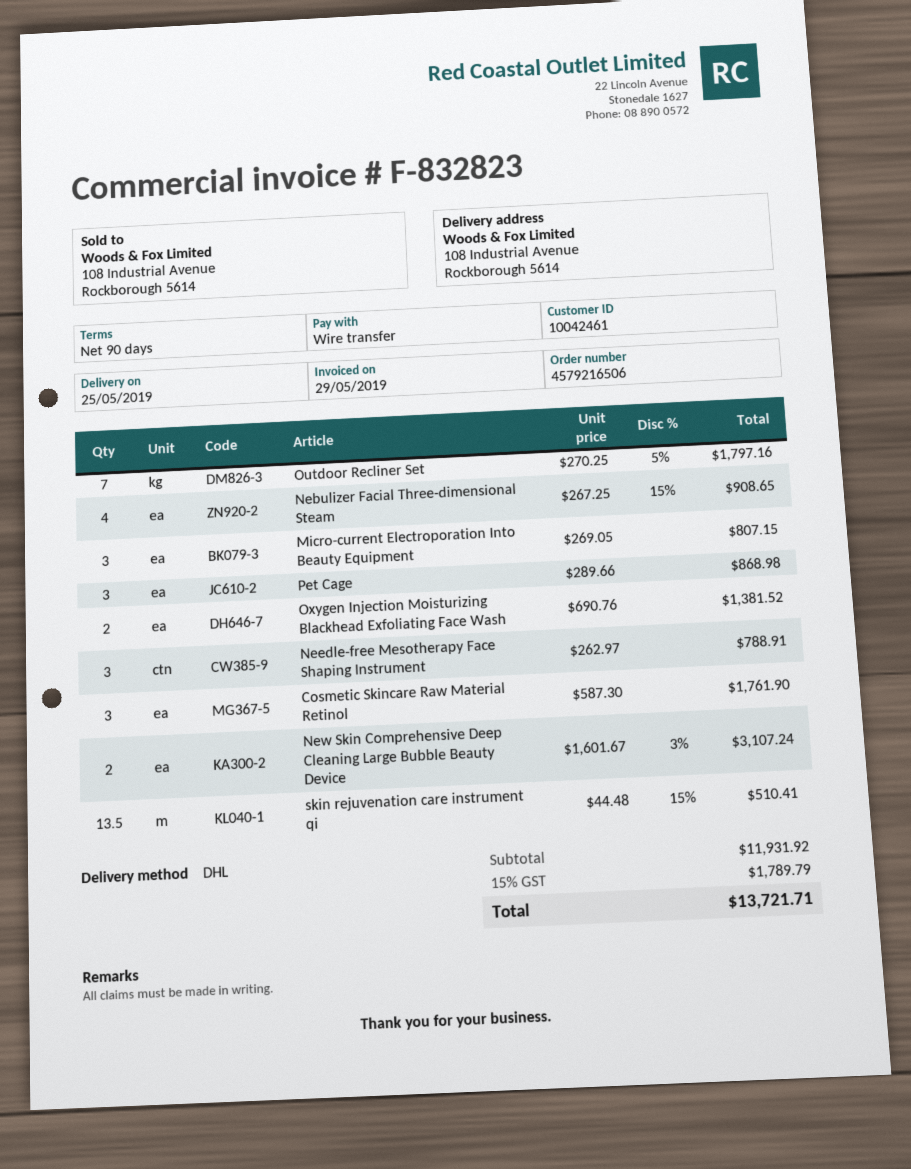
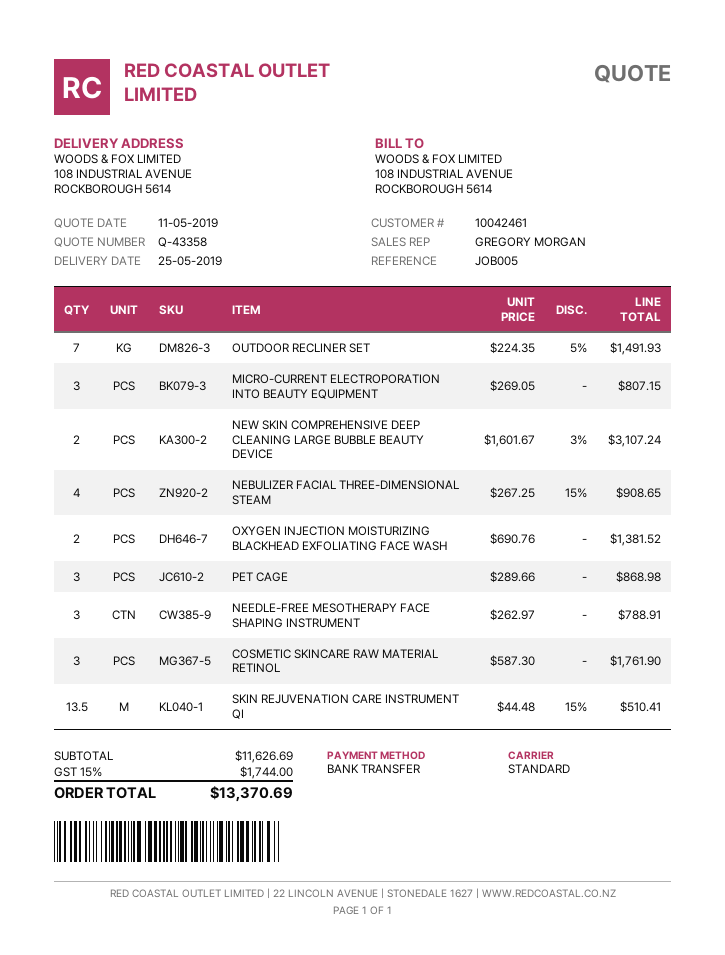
shipping method: DHL -> standard
Outdoor Recliner Set: 7 x 270.25 - 5% = 1797.16 -> 7 x 224.35 - 5% = 1491.93
subtotal: 11931.92 -> 11626.69
tax: 15% = 1789.79 -> 15% = 1744.00
total: 13721.71 -> 13370.69

